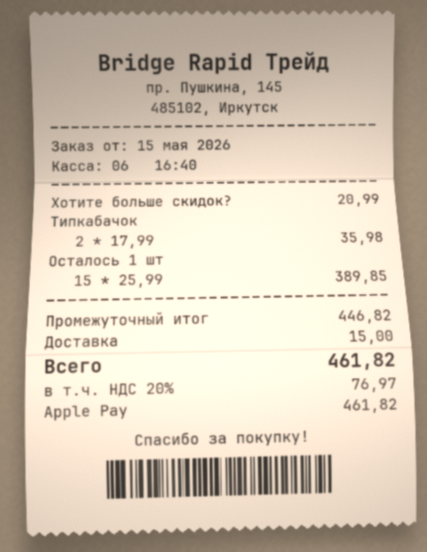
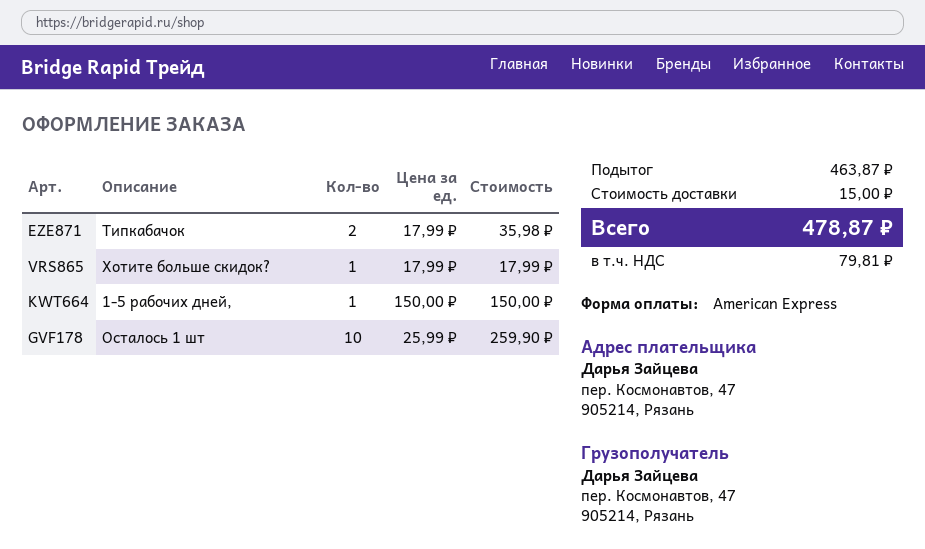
payment method: Apple Pay -> American Express
Хотите больше скидок?: 1 x 20.99 = 20.99 -> 1 x 17.99 = 17.99
Осталось 1 шт: 15 x 25.99 = 389.85 -> 10 x 25.99 = 259.90
1-5 рабочих дней,: none -> 1 x 150.00 = 150.00
subtotal: 446.82 -> 463.87
tax: 76.97 -> 79.81
total: 461.82 -> 478.87

